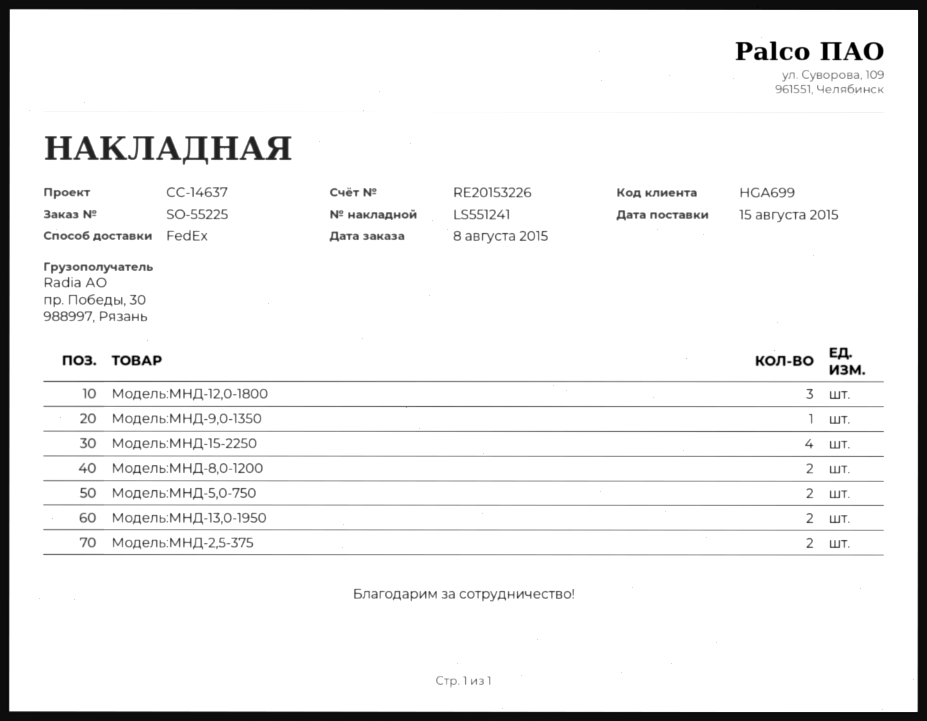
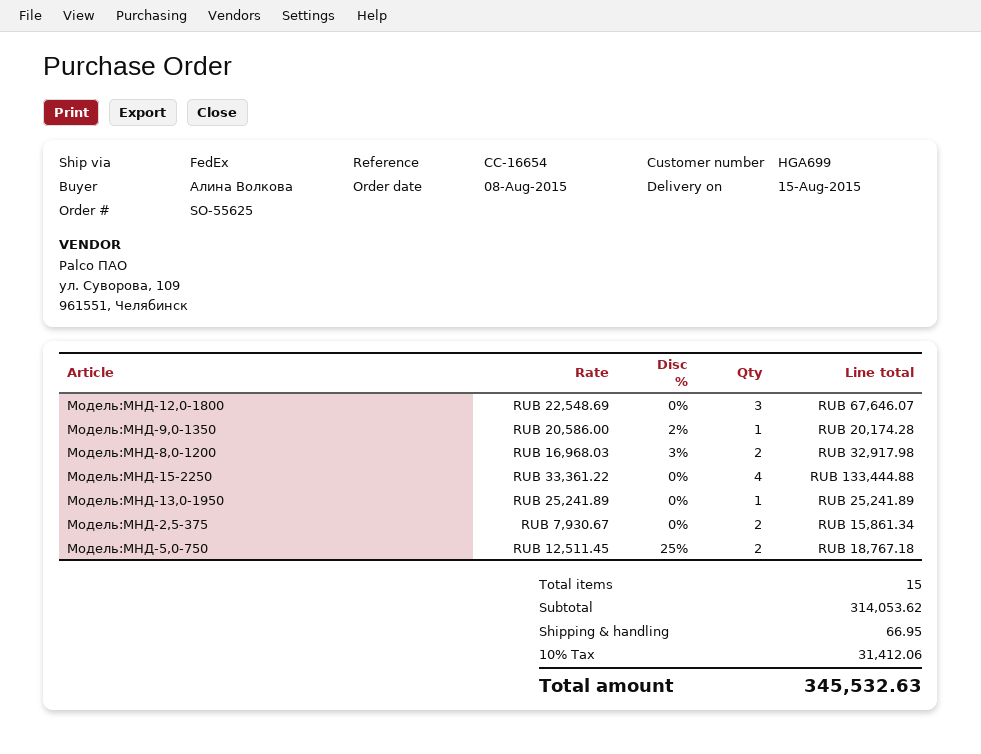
order number: SO-55225 -> SO-55625
reference: CC-14637 -> CC-16654
Модель:МНД-13,0-1950: 2 -> 1

